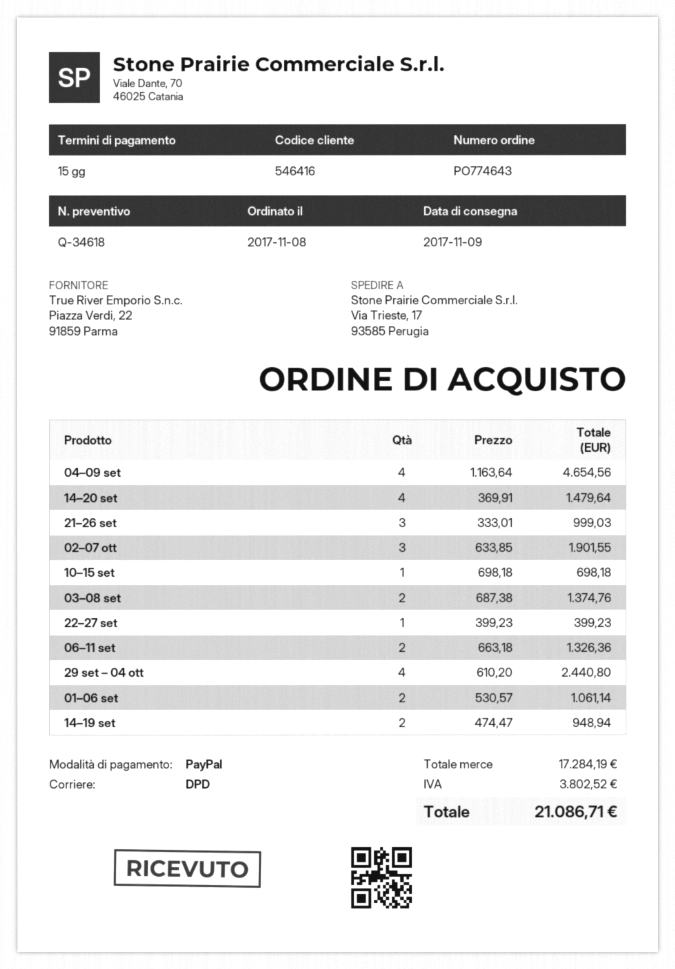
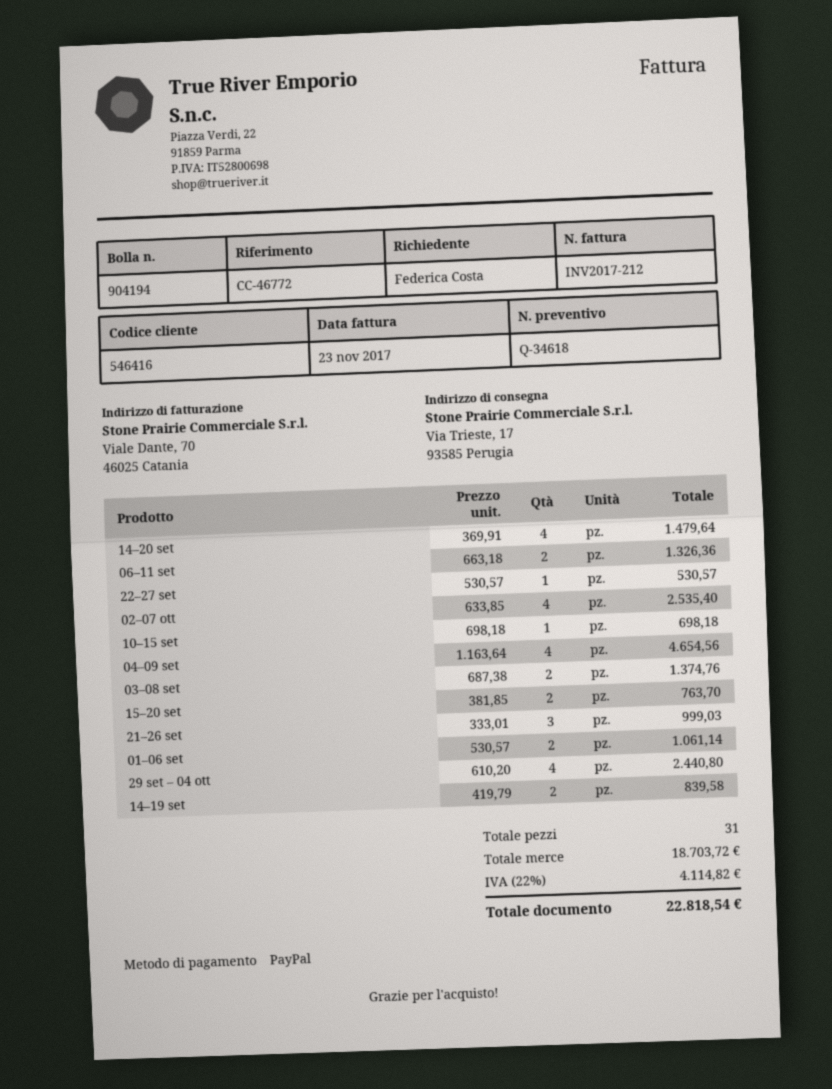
02–07 ott: 3 x 633.85 = 1901.55 -> 4 x 633.85 = 2535.40
22–27 set: 1 x 399.23 = 399.23 -> 1 x 530.57 = 530.57
14–19 set: 2 x 474.47 = 948.94 -> 2 x 419.79 = 839.58
15–20 set: none -> 2 x 381.85 = 763.70
subtotal: 17284.19 -> 18703.72
tax: 3802.52 -> 4114.82
total: 21086.71 -> 22818.54

